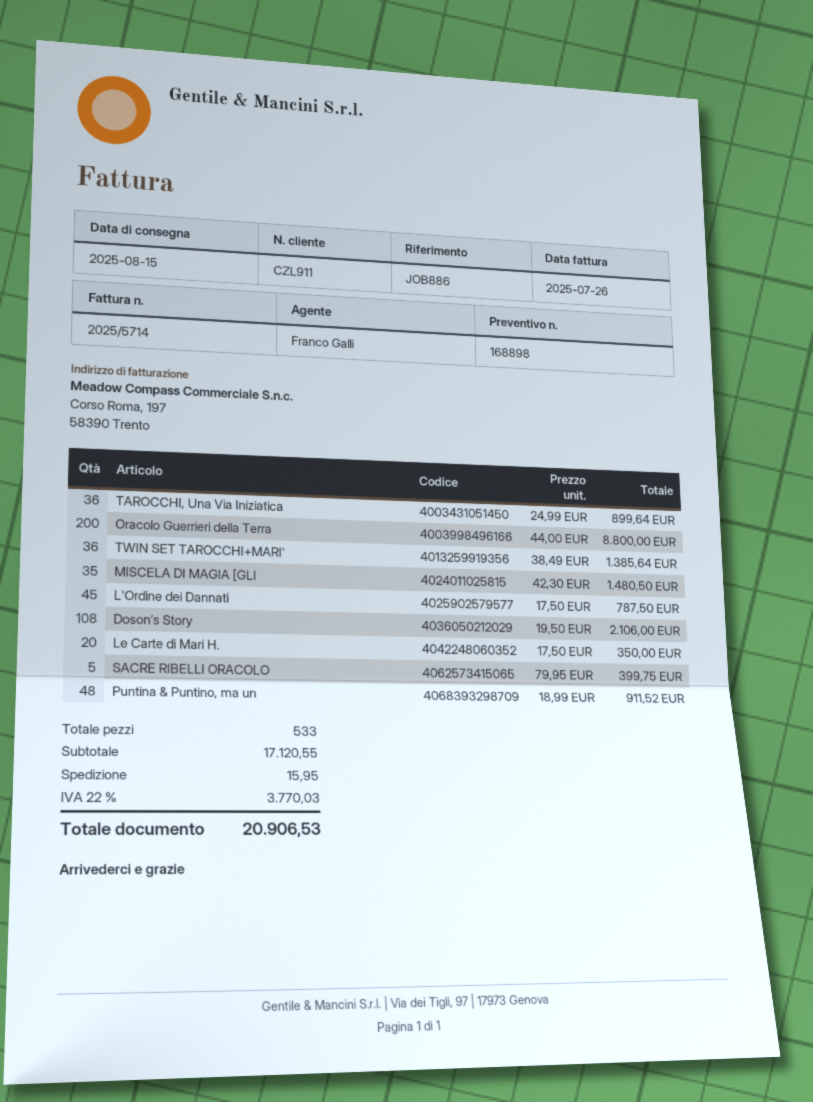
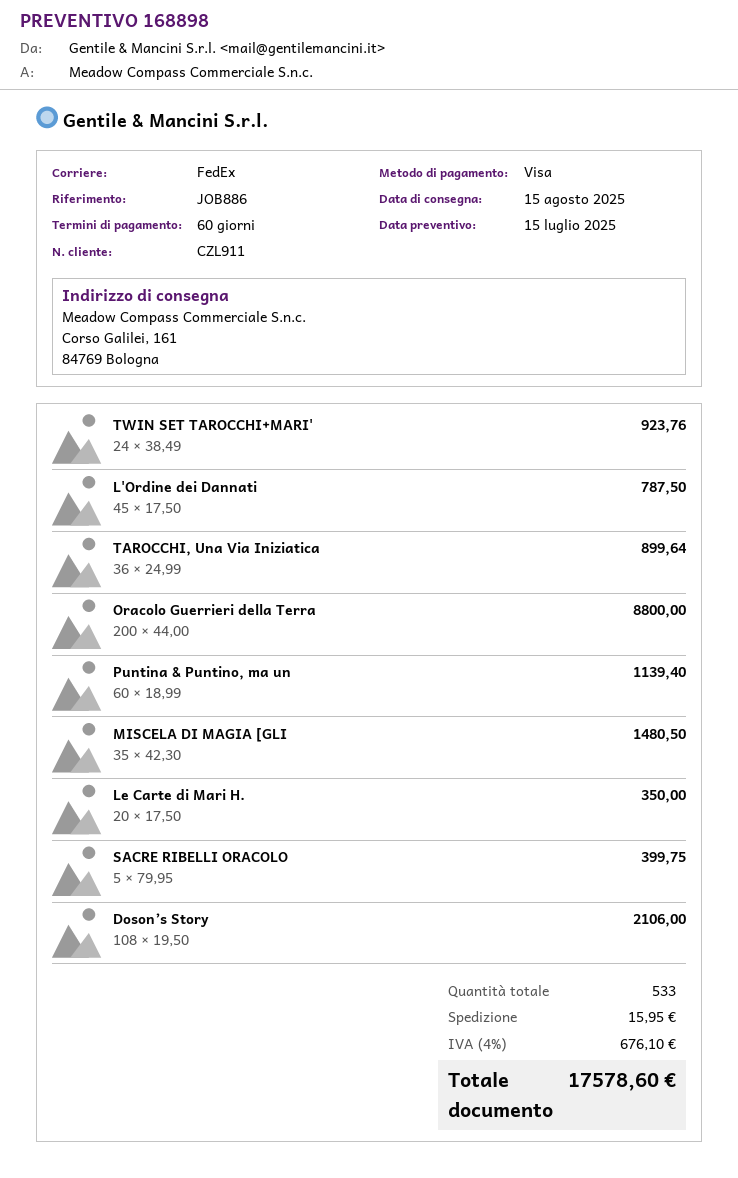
TWIN SET TAROCCHI+MARI': 36 x 38.49 = 1385.64 -> 24 x 38.49 = 923.76
Puntina & Puntino, ma un: 48 x 18.99 = 911.52 -> 60 x 18.99 = 1139.40
tax: 22% = 3770.03 -> 4% = 676.10
total: 20906.53 -> 17578.60

